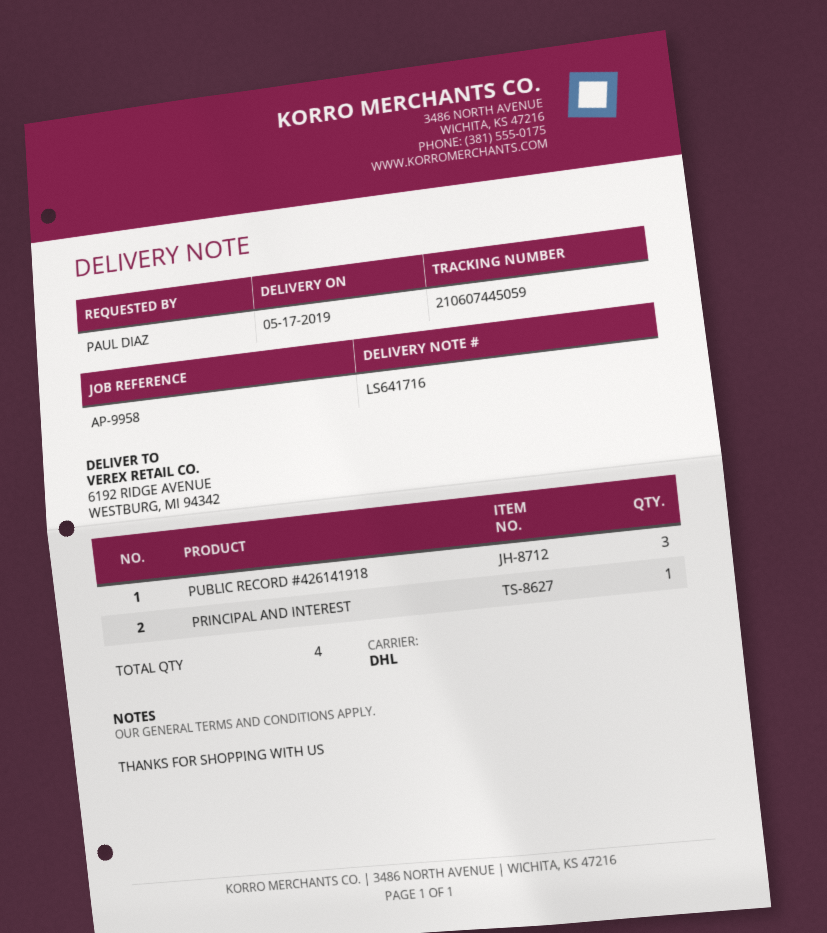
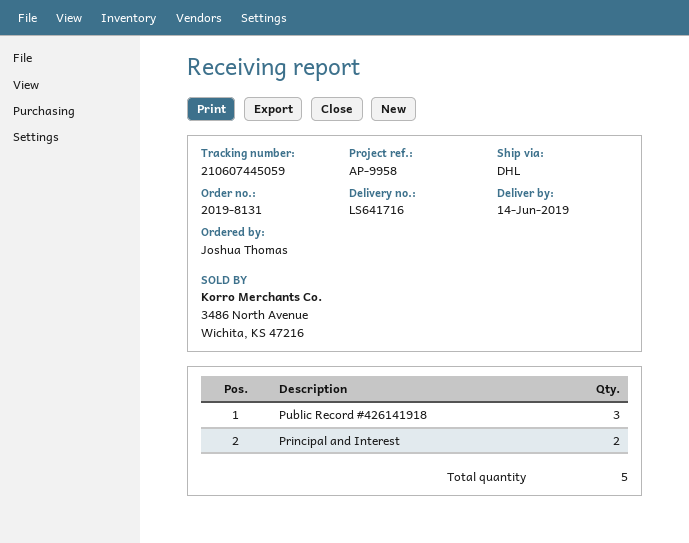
delivery date: 2019-05-17 -> 2019-06-14
ordered by: PAUL DIAZ -> Joshua Thomas
PRINCIPAL AND INTEREST: 1 -> 2
total quantity: 4 -> 5

